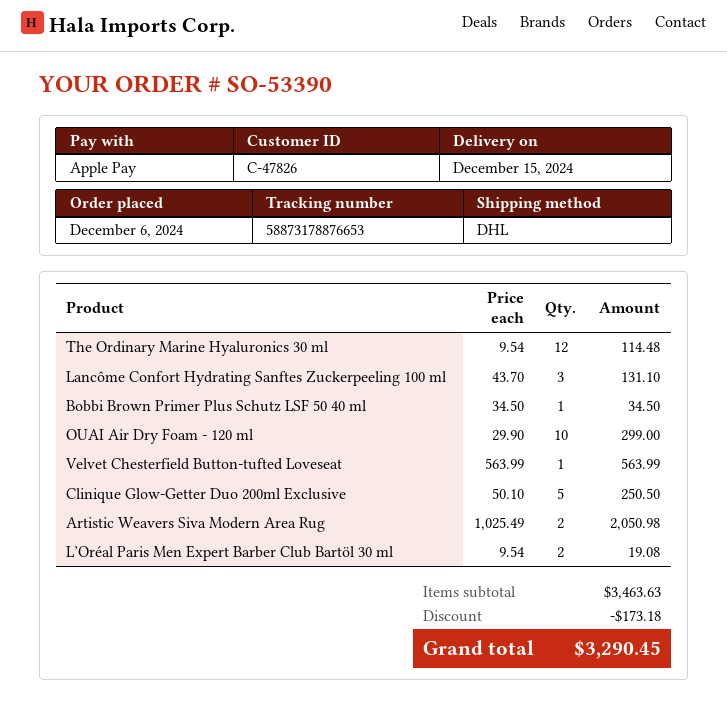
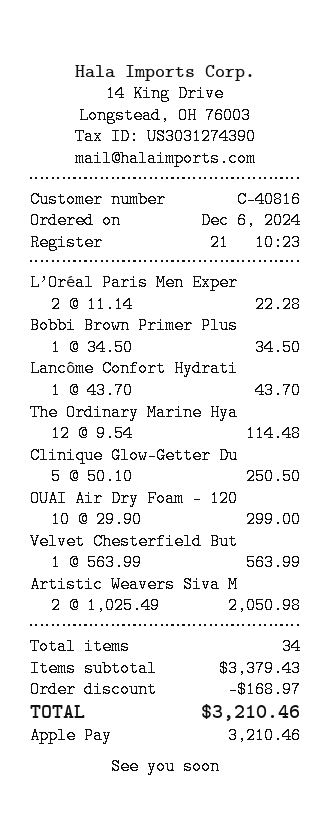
customer number: C-47826 -> C-40816
Lancôme Confort Hydrating Sanftes Zuckerpeeling 100 ml: 3 x 43.70 = 131.10 -> 1 x 43.70 = 43.70
L’Oréal Paris Men Expert Barber Club Bartöl 30 ml: 2 x 9.54 = 19.08 -> 2 x 11.14 = 22.28
subtotal: 3463.63 -> 3379.43
discount: 173.18 -> 168.97
total: 3290.45 -> 3210.46

